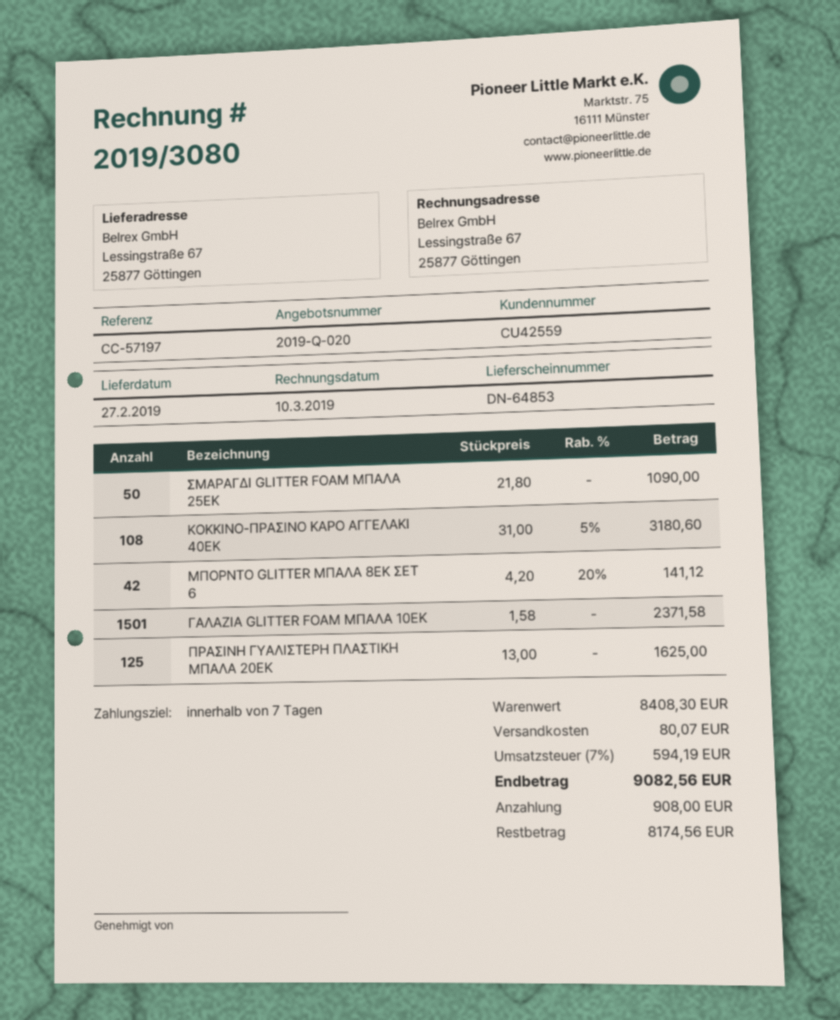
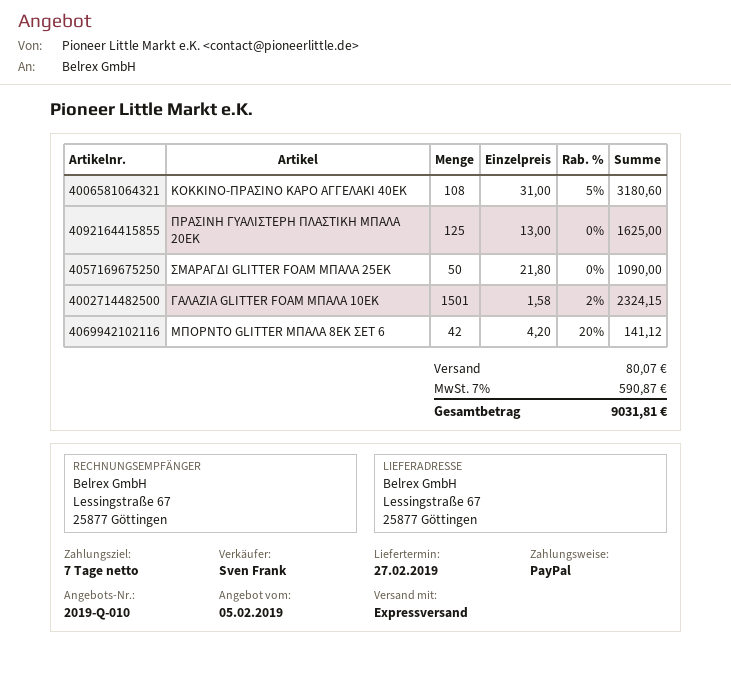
quote number: 2019-Q-020 -> 2019-Q-010
ΓΑΛΑΖΙΑ GLITTER FOAM ΜΠΑΛΑ 10EK: 1501 x 1.58 = 2371.58 -> 1501 x 1.58 - 2% = 2324.15
tax: 7% = 594.19 -> 7% = 590.87
total: 9082.56 -> 9031.81

